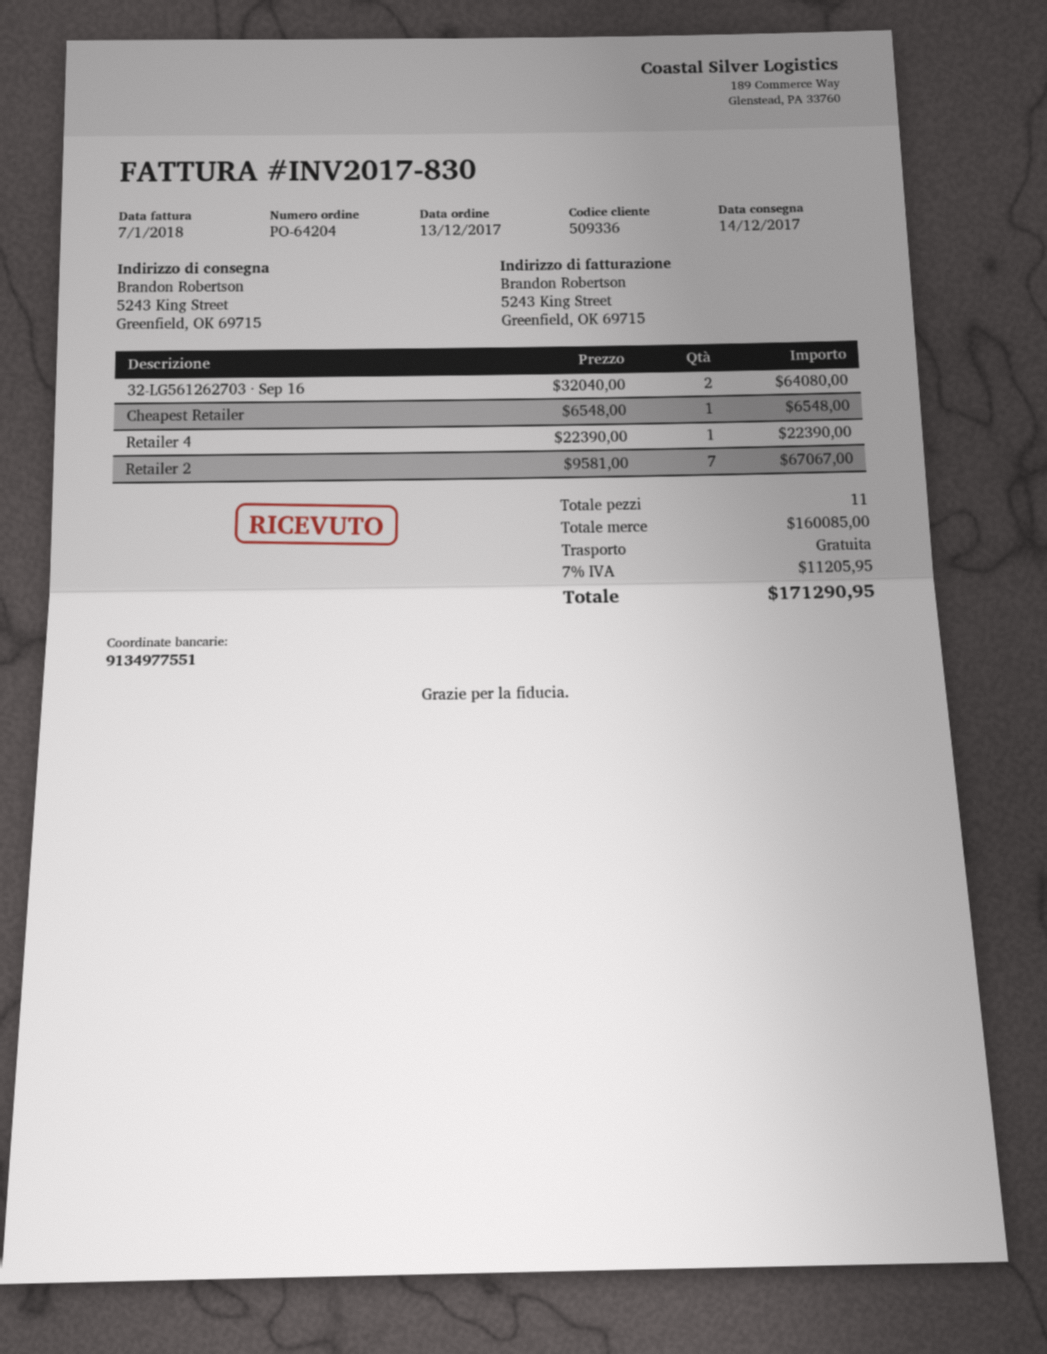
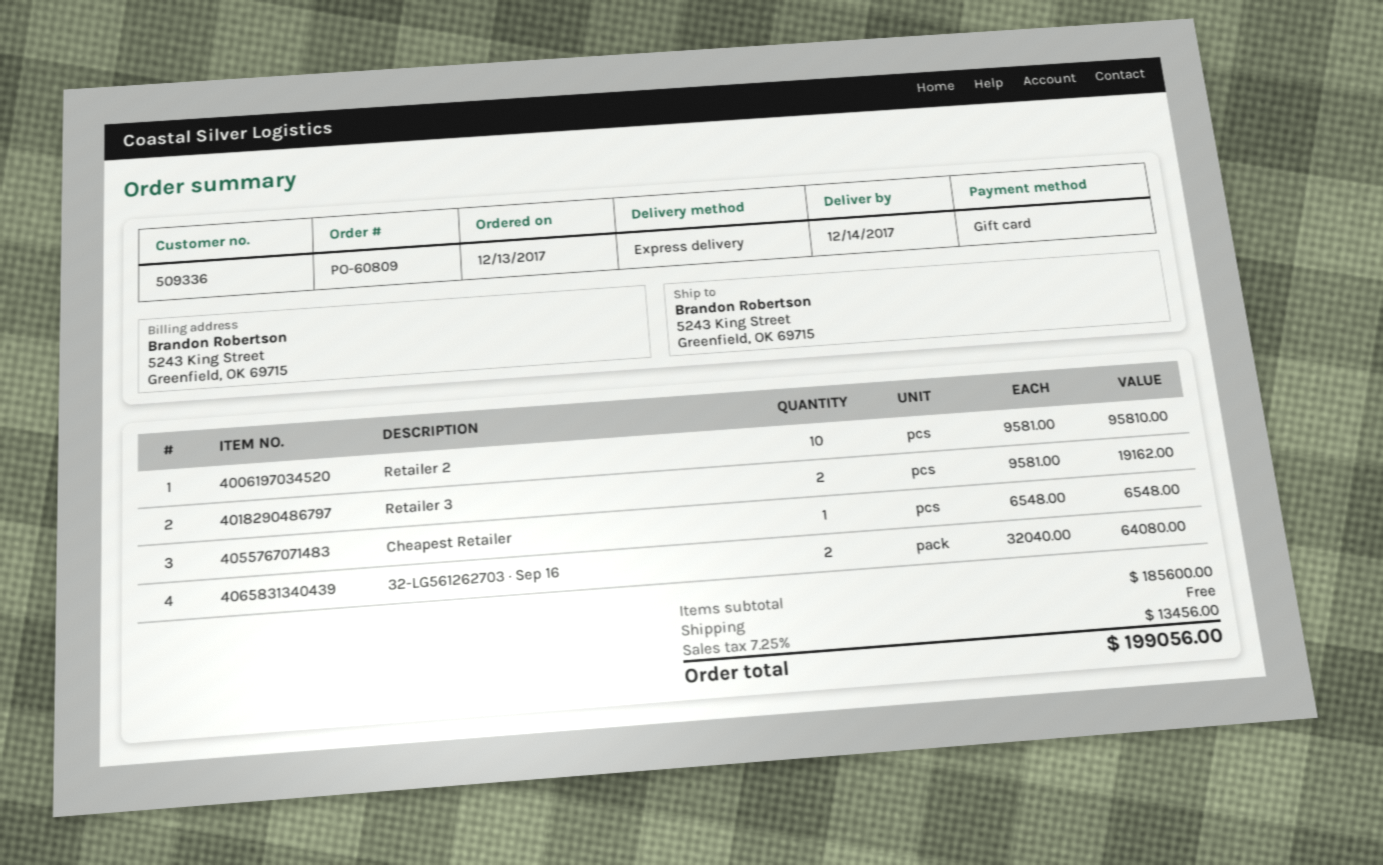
order number: PO-64204 -> PO-60809
Retailer 4: 1 x 22390.00 = 22390.00 -> none
Retailer 2: 7 x 9581.00 = 67067.00 -> 10 x 9581.00 = 95810.00
Retailer 3: none -> 2 x 9581.00 = 19162.00
subtotal: 160085.00 -> 185600.00
tax: 7% = 11205.95 -> 7.25% = 13456.00
total: 171290.95 -> 199056.00

